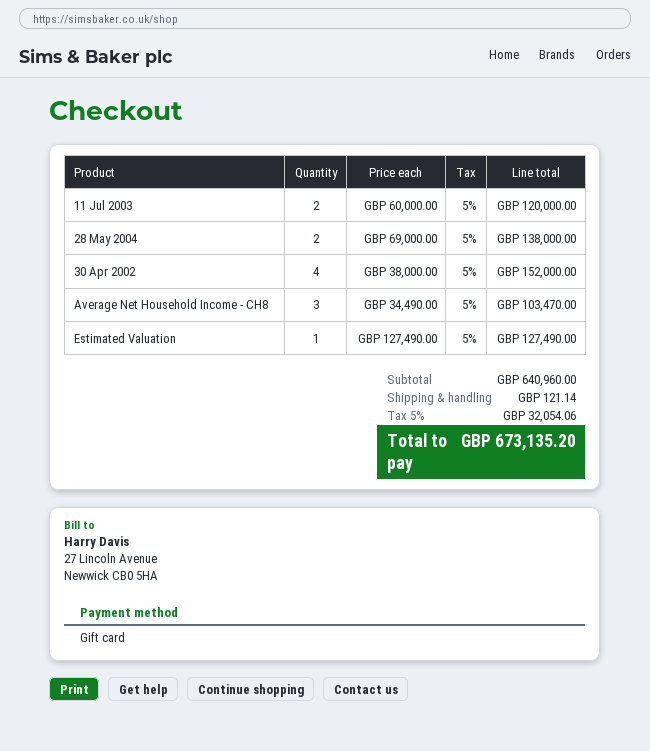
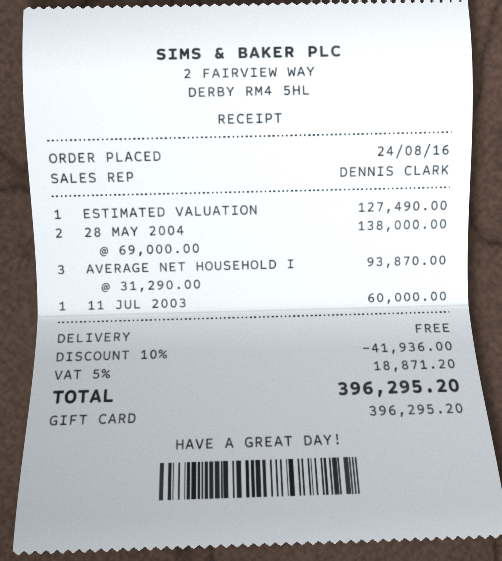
11 Jul 2003: 2 x 60000.00 = 120000.00 -> 1 x 60000.00 = 60000.00
30 Apr 2002: 4 x 38000.00 = 152000.00 -> none
Average Net Household Income - CH8: 3 x 34490.00 = 103470.00 -> 3 x 31290.00 = 93870.00
discount: none -> 10% = 41936.00
shipping: 121.14 -> 0.00
tax: 5% = 32054.06 -> 5% = 18871.20
total: 673135.20 -> 396295.20

